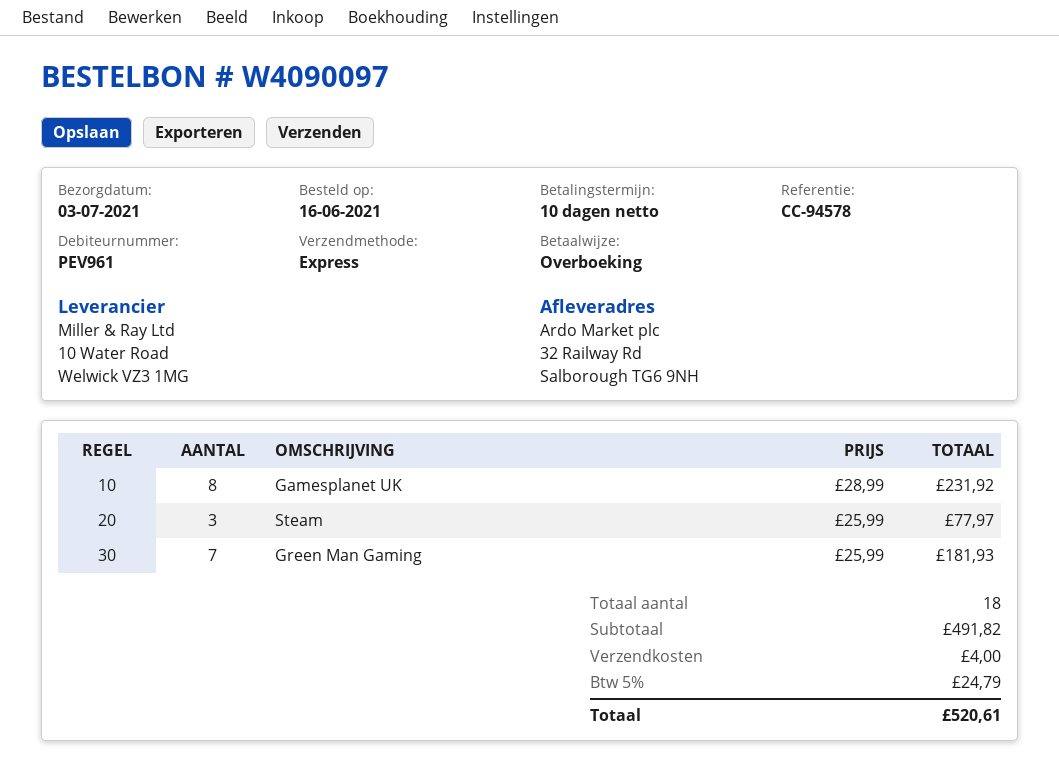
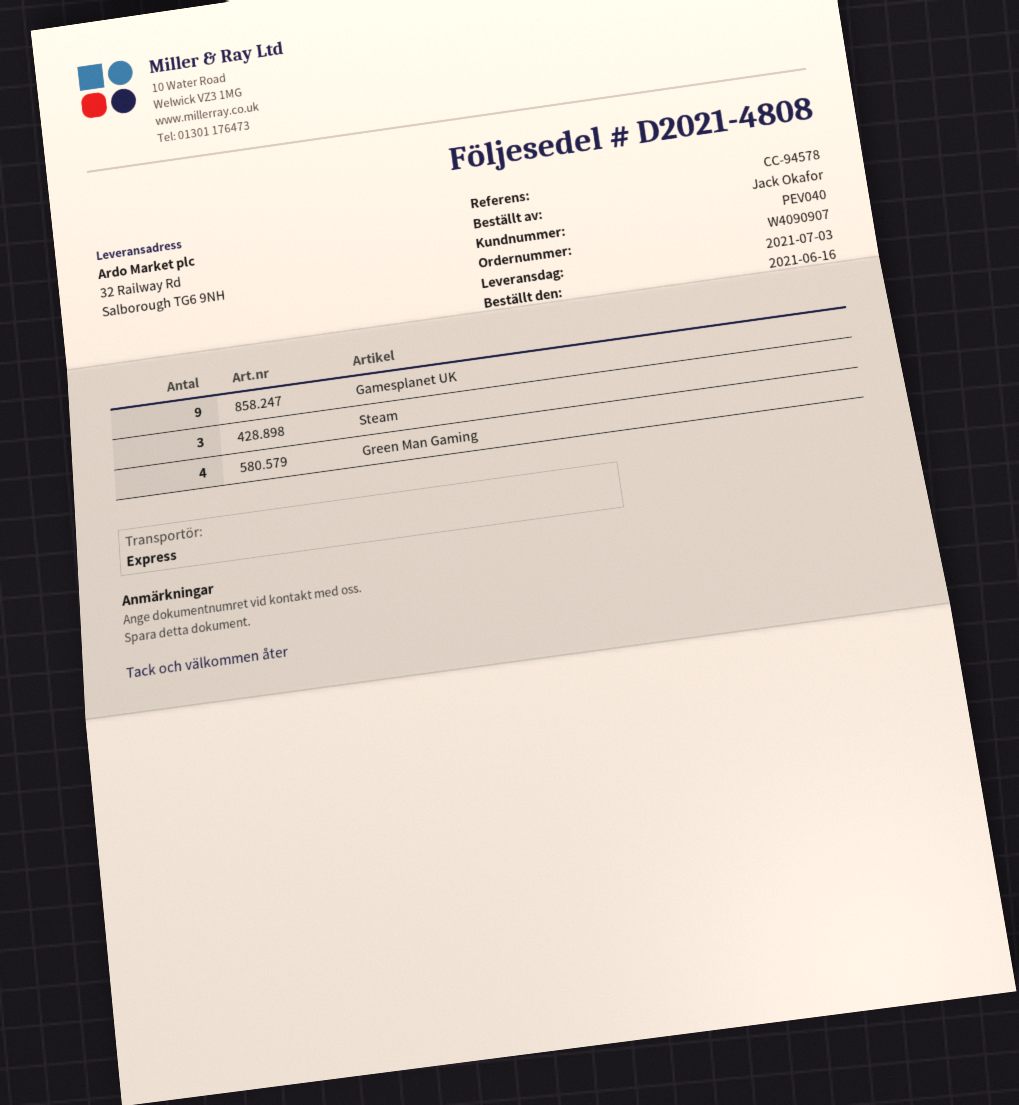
order number: W4090097 -> W4090907
customer number: PEV961 -> PEV040
Gamesplanet UK: 8 -> 9
Green Man Gaming: 7 -> 4

